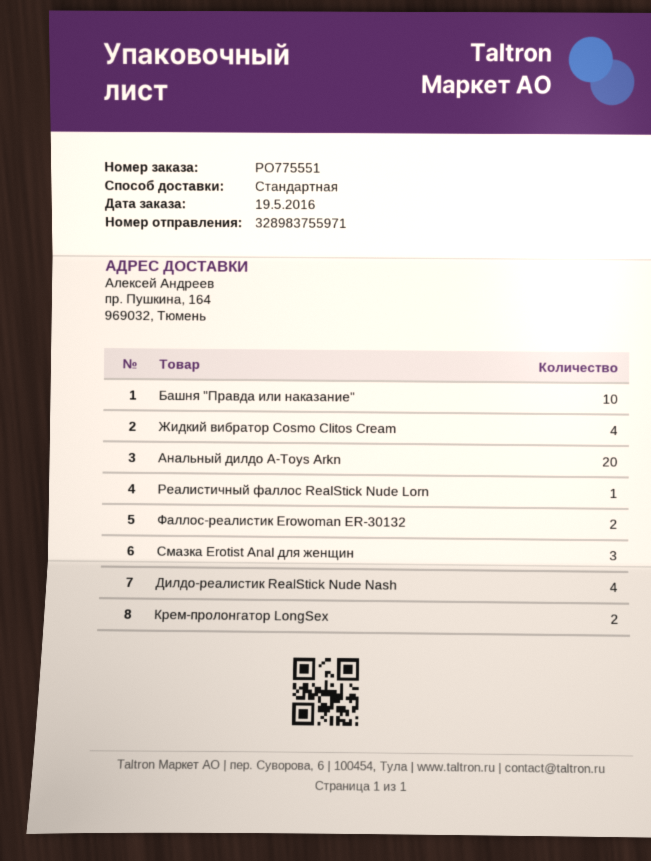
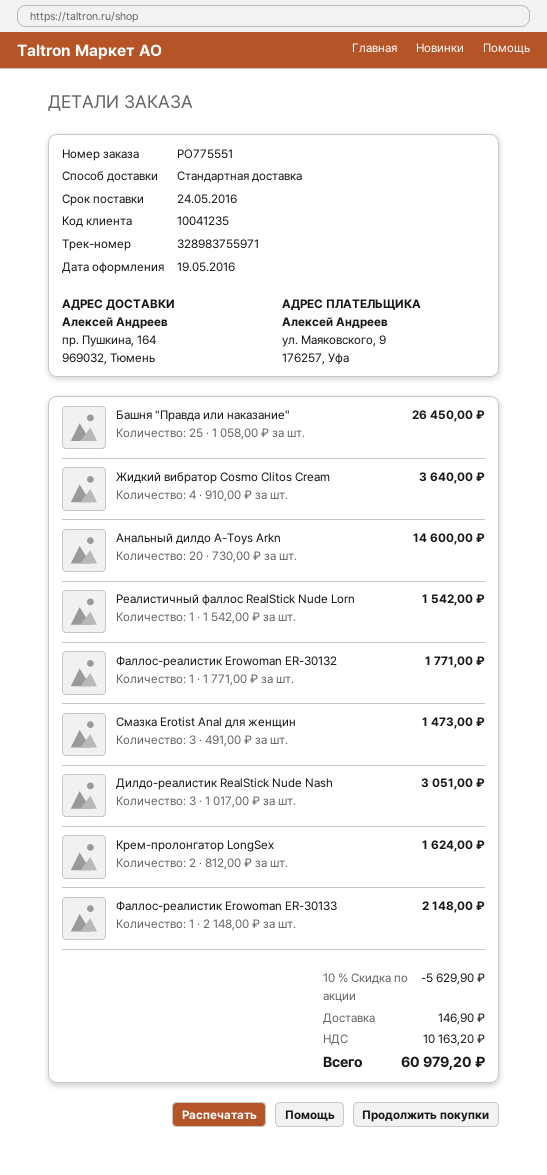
Башня "Правда или наказание": 10 -> 25
Фаллос-реалистик Erowoman ER-30132: 2 -> 1
Дилдо-реалистик RealStick Nude Nash: 4 -> 3
Фаллос-реалистик Erowoman ER-30133: none -> 1

